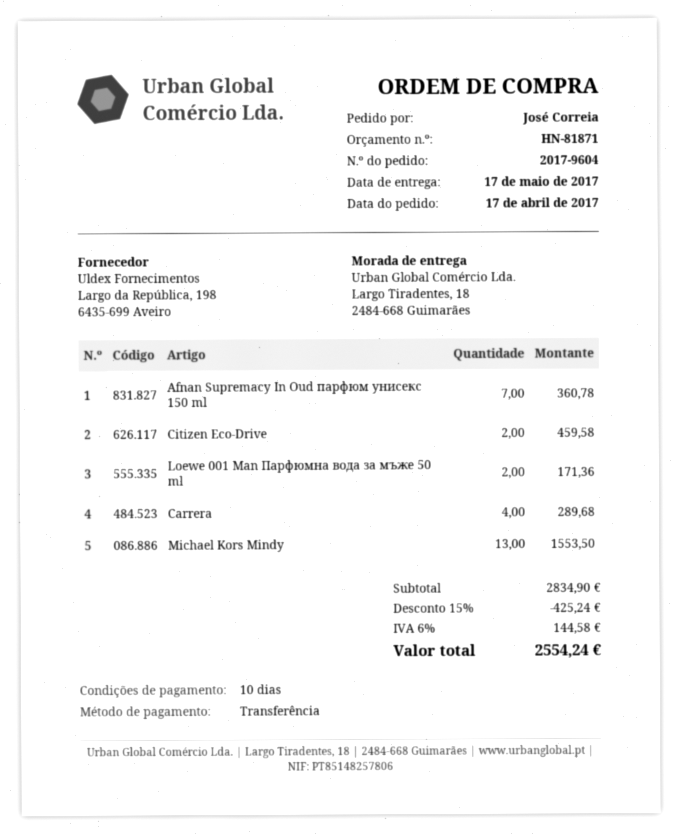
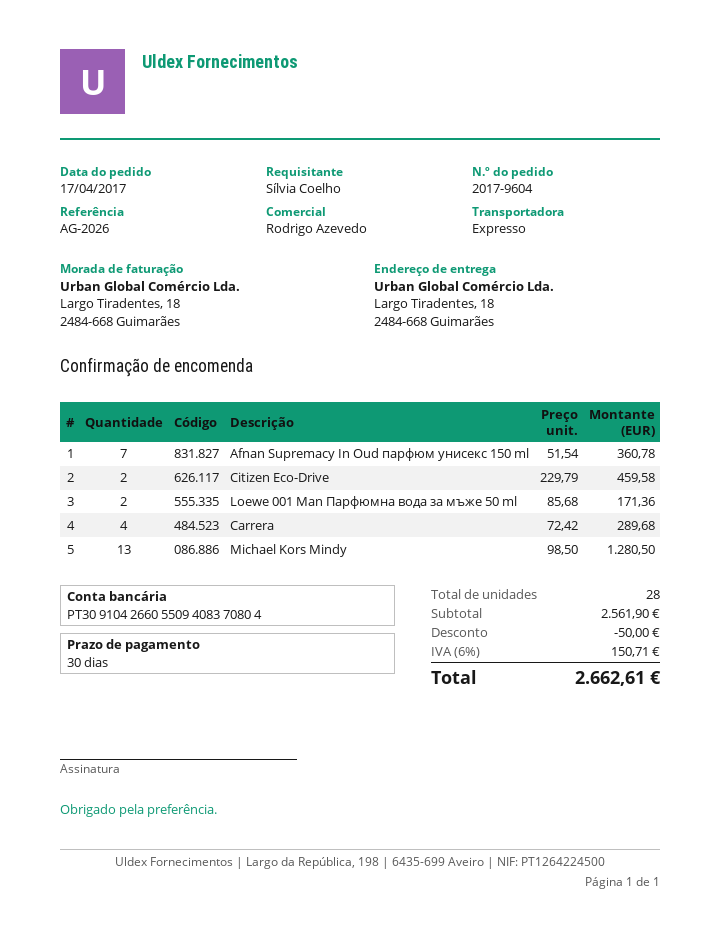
payment terms: 10 days -> 30 days
ordered by: José Correia -> Sílvia Coelho
Michael Kors Mindy: 13 for 1553.50 -> 13 for 1280.50
subtotal: 2834.90 -> 2561.90
discount: 425.24 -> 50.00
tax: 6% = 144.58 -> 6% = 150.71
total: 2554.24 -> 2662.61

